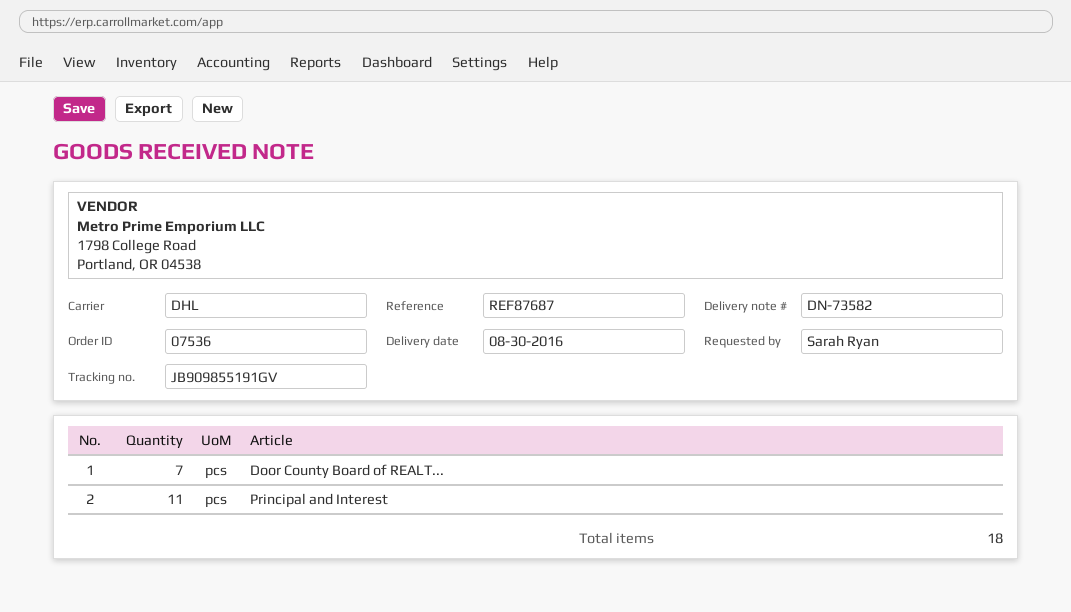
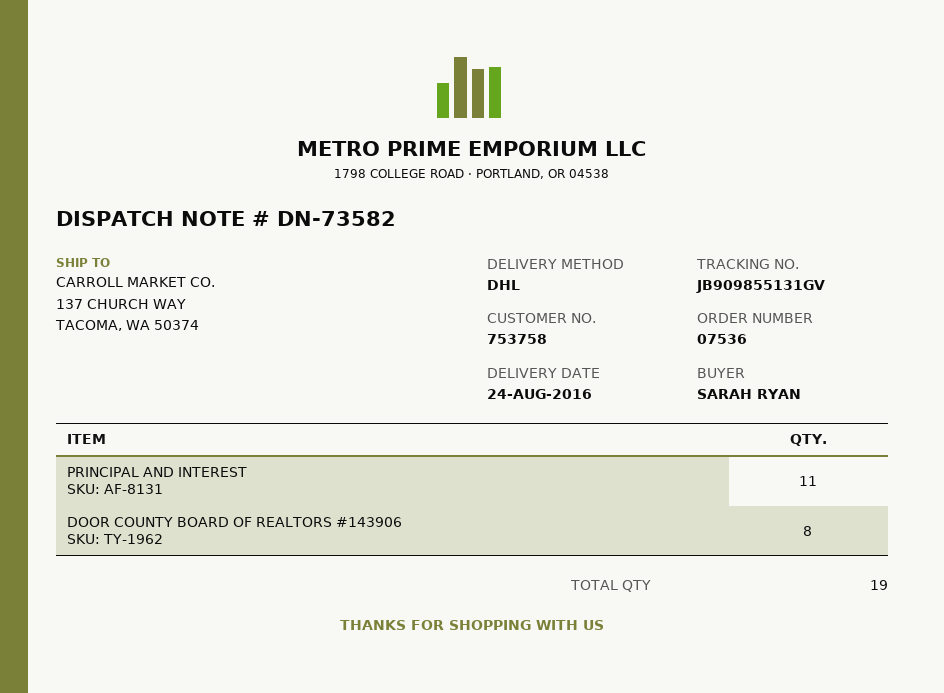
delivery date: 2016-08-30 -> 2016-08-24
tracking number: JB909855191GV -> JB909855131GV
Door County Board of REALT...: 7 -> 8
total quantity: 18 -> 19

